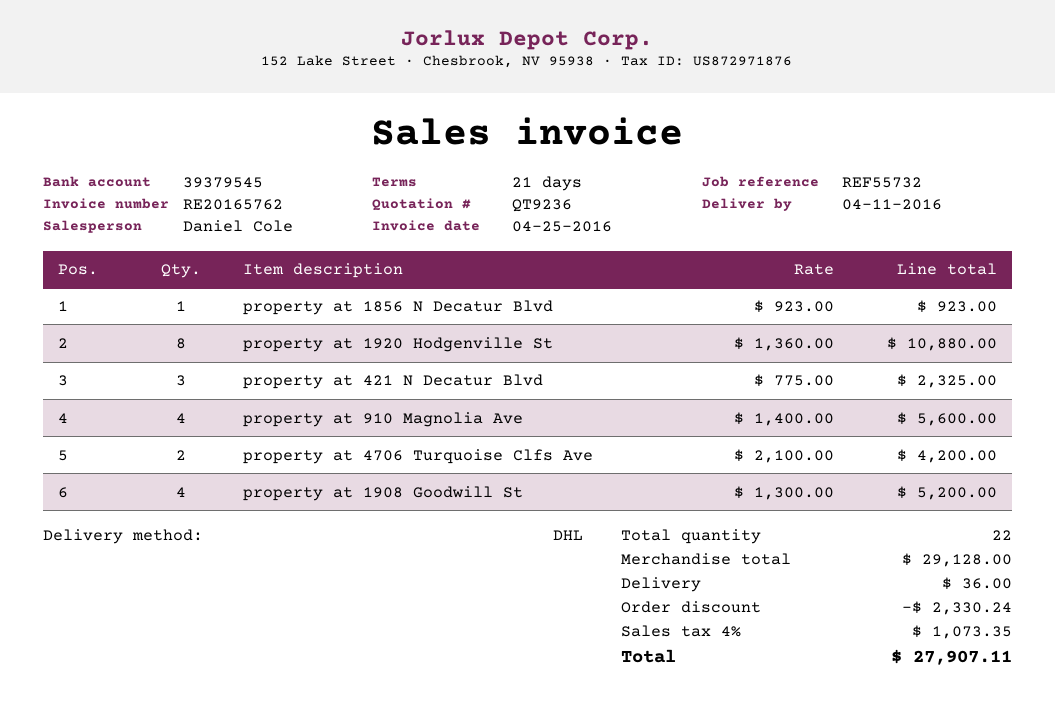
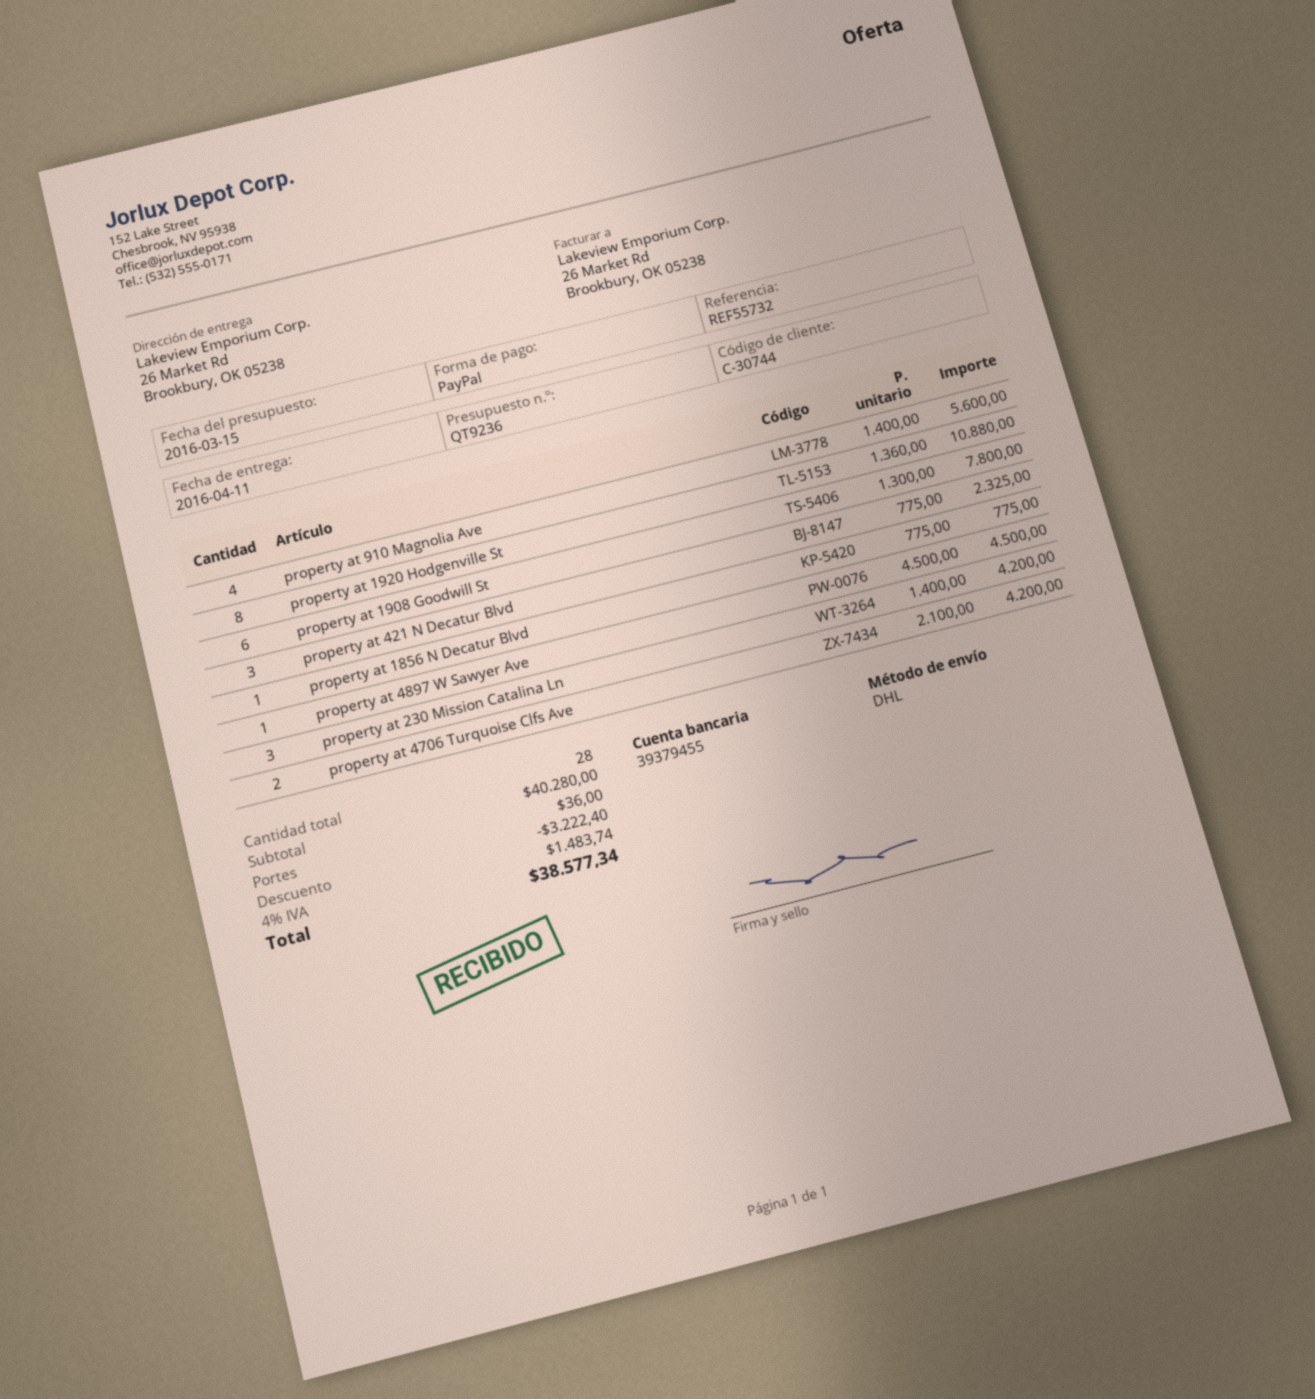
bank account: 39379545 -> 39379455
property at 1856 N Decatur Blvd: 1 x 923.00 = 923.00 -> 1 x 775.00 = 775.00
property at 1908 Goodwill St: 4 x 1300.00 = 5200.00 -> 6 x 1300.00 = 7800.00
property at 4897 W Sawyer Ave: none -> 1 x 4500.00 = 4500.00
property at 230 Mission Catalina Ln: none -> 3 x 1400.00 = 4200.00
total quantity: 22 -> 28
subtotal: 29128.00 -> 40280.00
discount: 2330.24 -> 3222.40
tax: 4% = 1073.35 -> 4% = 1483.74
total: 27907.11 -> 38577.34

